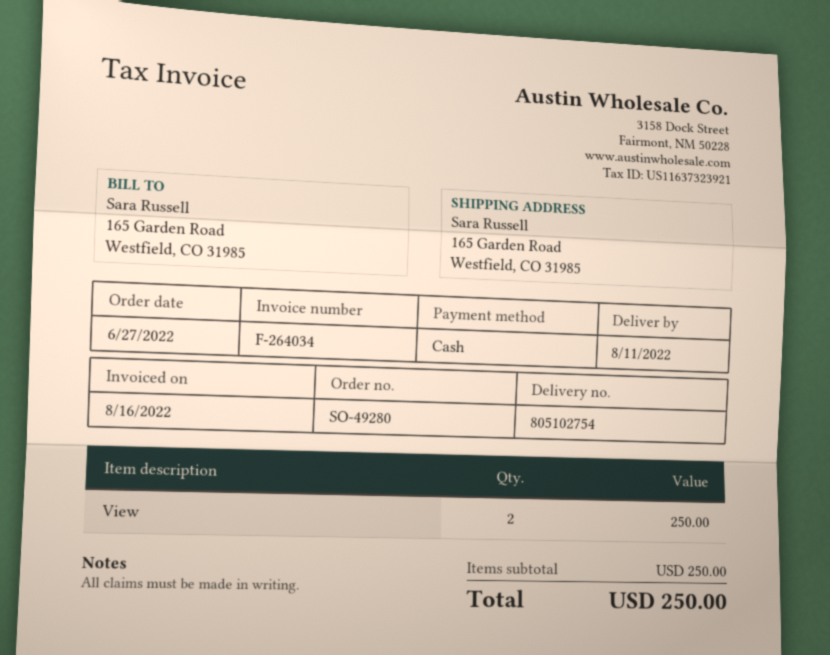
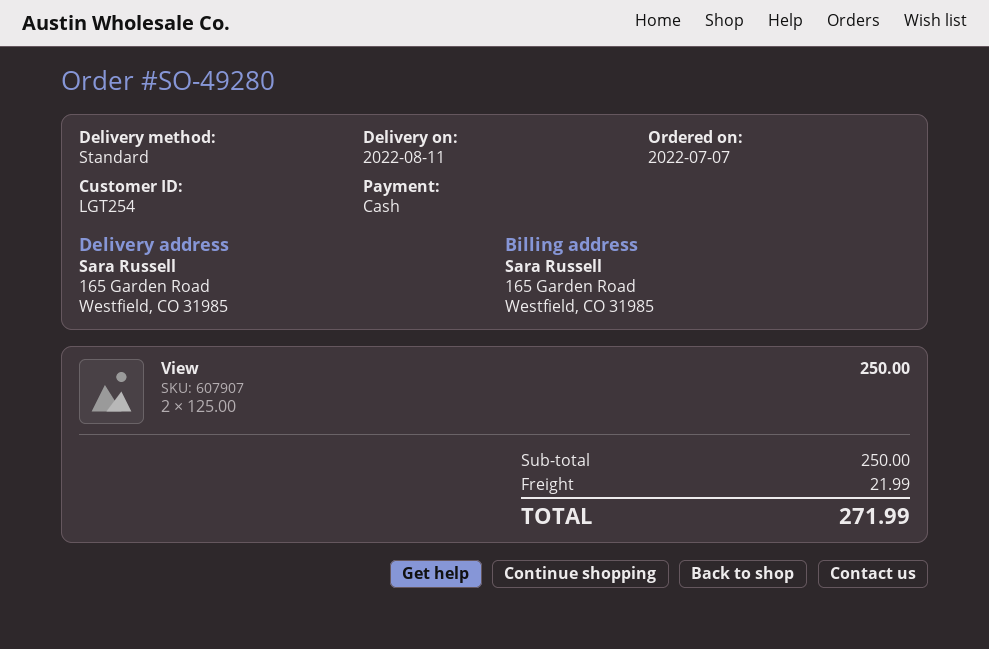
order date: 2022-06-27 -> 2022-07-07
shipping: none -> 21.99
total: 250.00 -> 271.99

